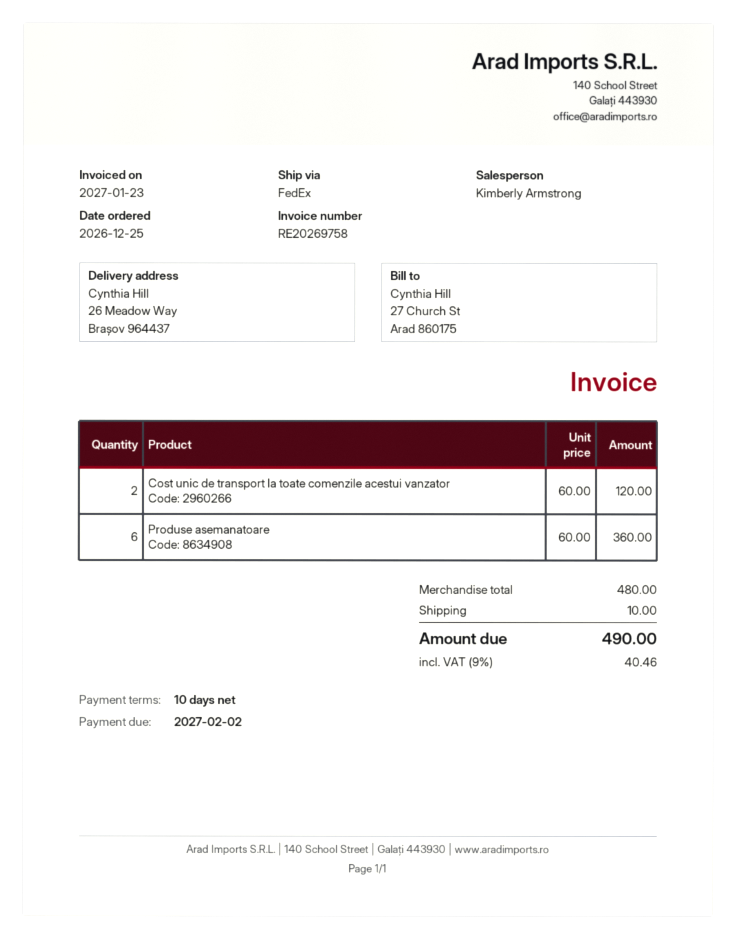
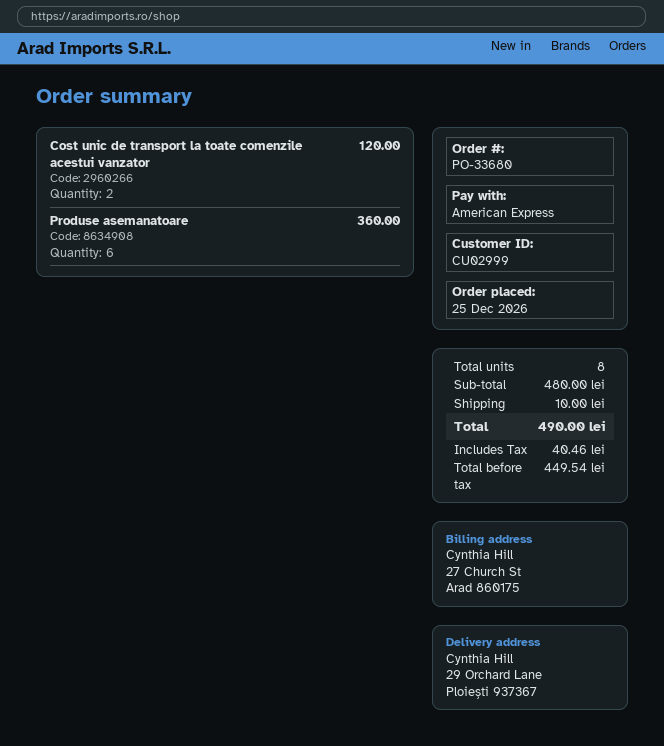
ship to: 26 Meadow Way, Brașov 964437 -> 29 Orchard Lane, Ploiești 937367

